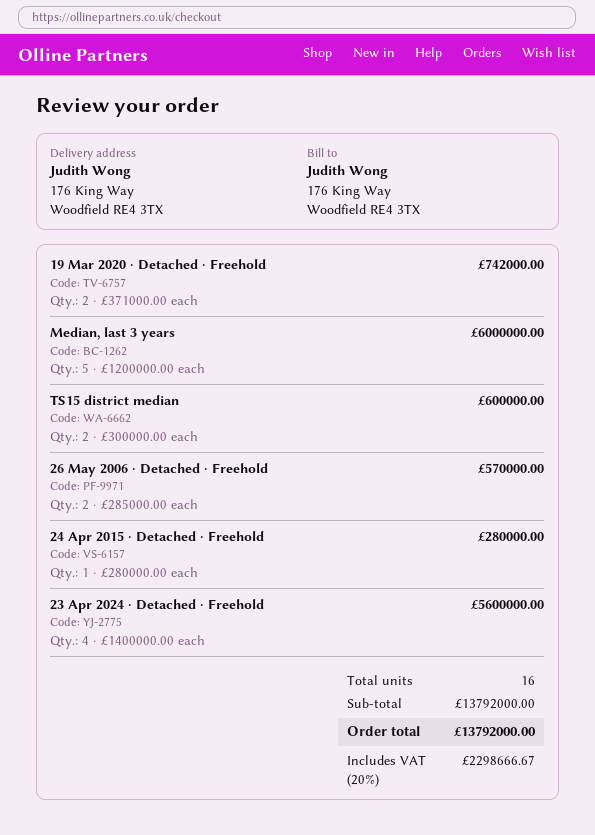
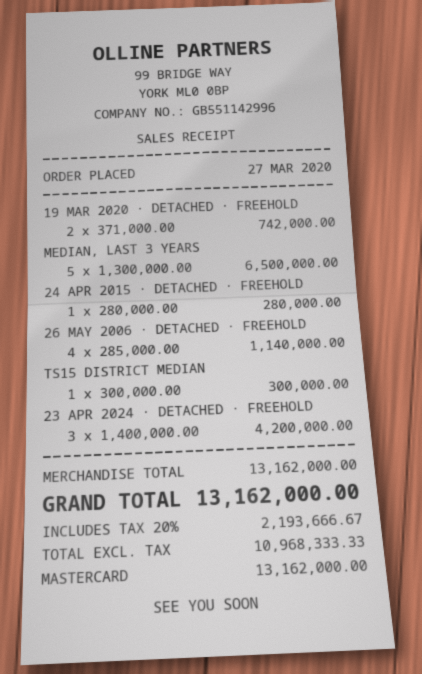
Median, last 3 years: 5 x 1200000.00 = 6000000.00 -> 5 x 1300000.00 = 6500000.00
TS15 district median: 2 x 300000.00 = 600000.00 -> 1 x 300000.00 = 300000.00
26 May 2006 · Detached · Freehold: 2 x 285000.00 = 570000.00 -> 4 x 285000.00 = 1140000.00
23 Apr 2024 · Detached · Freehold: 4 x 1400000.00 = 5600000.00 -> 3 x 1400000.00 = 4200000.00
subtotal: 13792000.00 -> 13162000.00
tax: 20% = 2298666.67 -> 20% = 2193666.67
total: 13792000.00 -> 13162000.00

